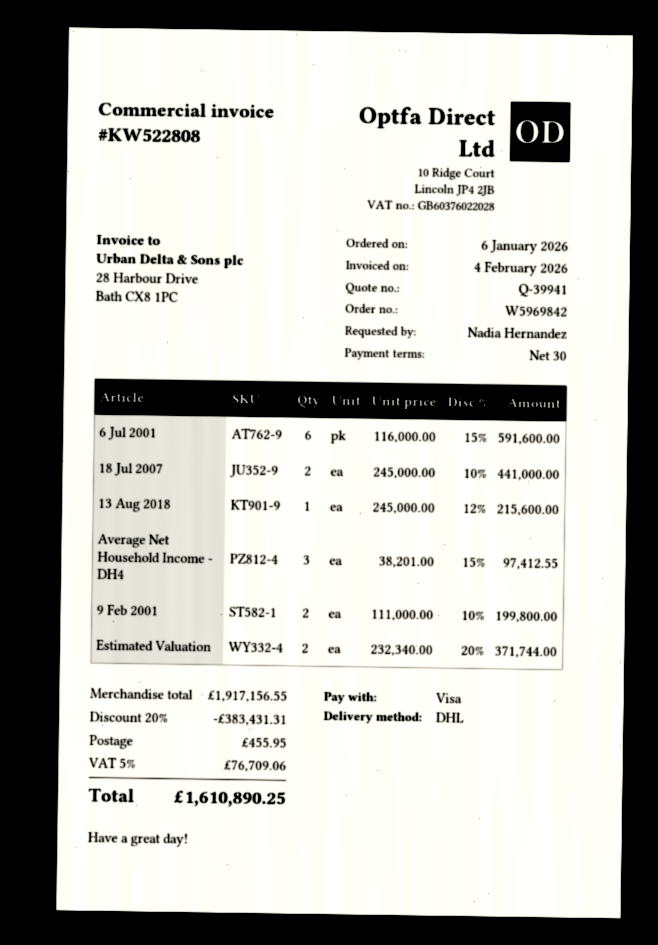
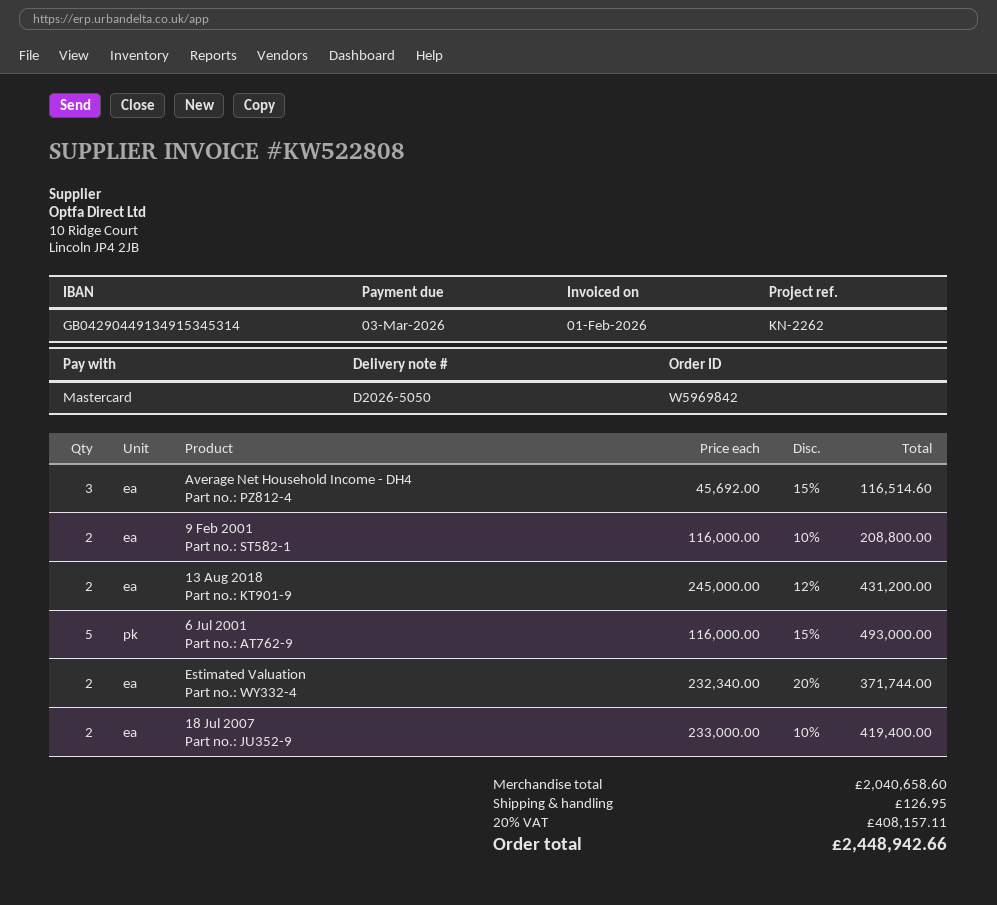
invoice date: 2026-02-04 -> 2026-02-01
payment method: Visa -> Mastercard
6 Jul 2001: 6 x 116000.00 - 15% = 591600.00 -> 5 x 116000.00 - 15% = 493000.00
18 Jul 2007: 2 x 245000.00 - 10% = 441000.00 -> 2 x 233000.00 - 10% = 419400.00
13 Aug 2018: 1 x 245000.00 - 12% = 215600.00 -> 2 x 245000.00 - 12% = 431200.00
Average Net Household Income - DH4: 3 x 38201.00 - 15% = 97412.55 -> 3 x 45692.00 - 15% = 116514.60
9 Feb 2001: 2 x 111000.00 - 10% = 199800.00 -> 2 x 116000.00 - 10% = 208800.00
subtotal: 1917156.55 -> 2040658.60
discount: 20% = 383431.31 -> none
shipping: 455.95 -> 126.95
tax: 5% = 76709.06 -> 20% = 408157.11
total: 1610890.25 -> 2448942.66

